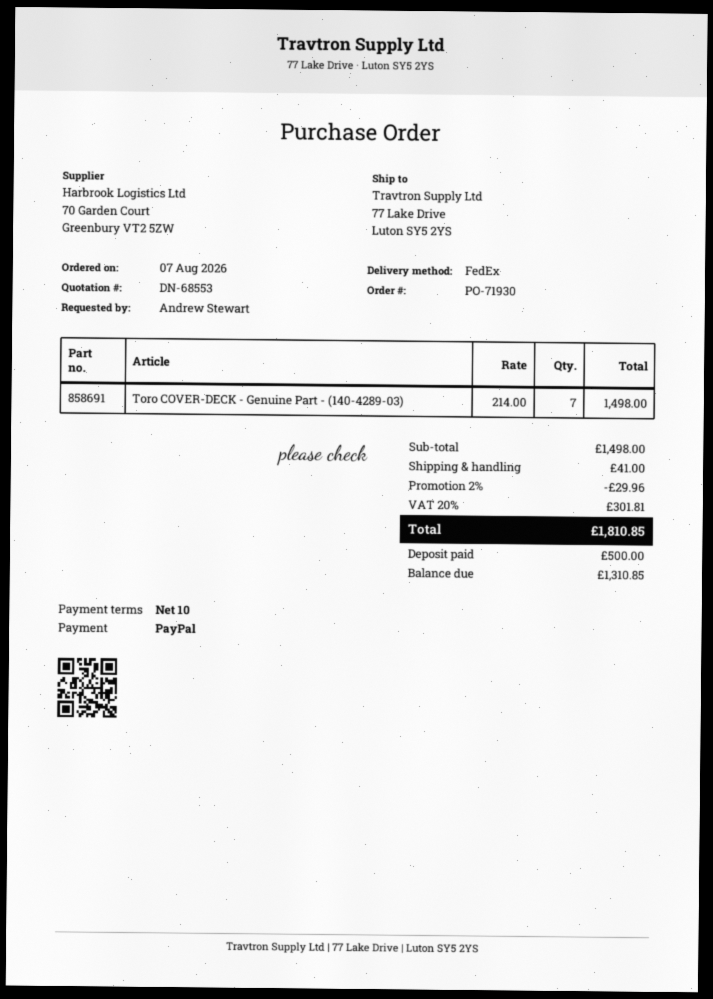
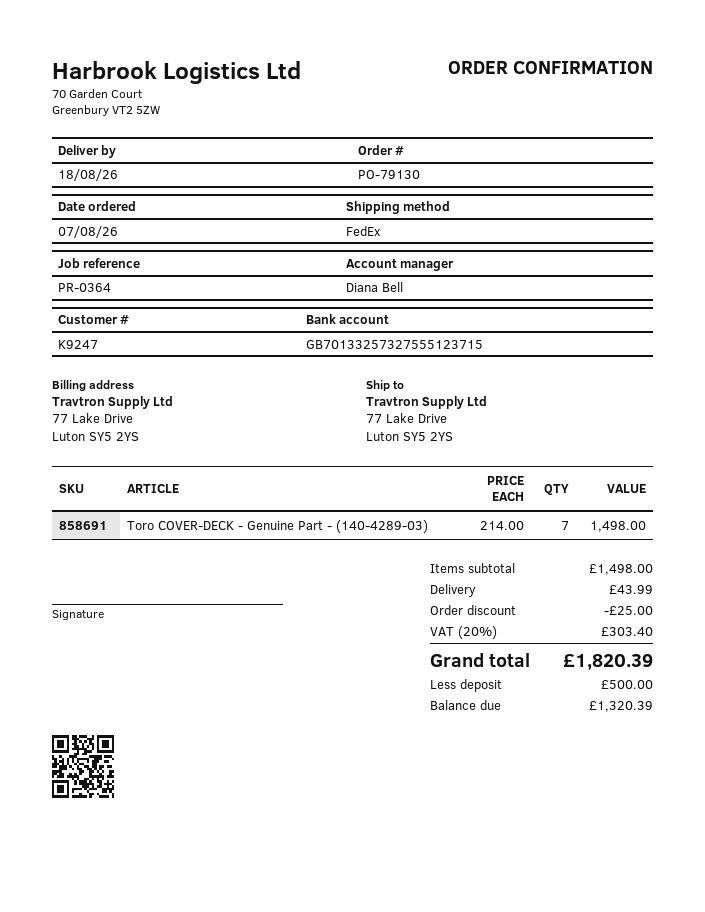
order number: PO-71930 -> PO-79130
discount: 29.96 -> 25.00
shipping: 41.00 -> 43.99
tax: 20% = 301.81 -> 20% = 303.40
total: 1810.85 -> 1820.39
balance: 1310.85 -> 1320.39

